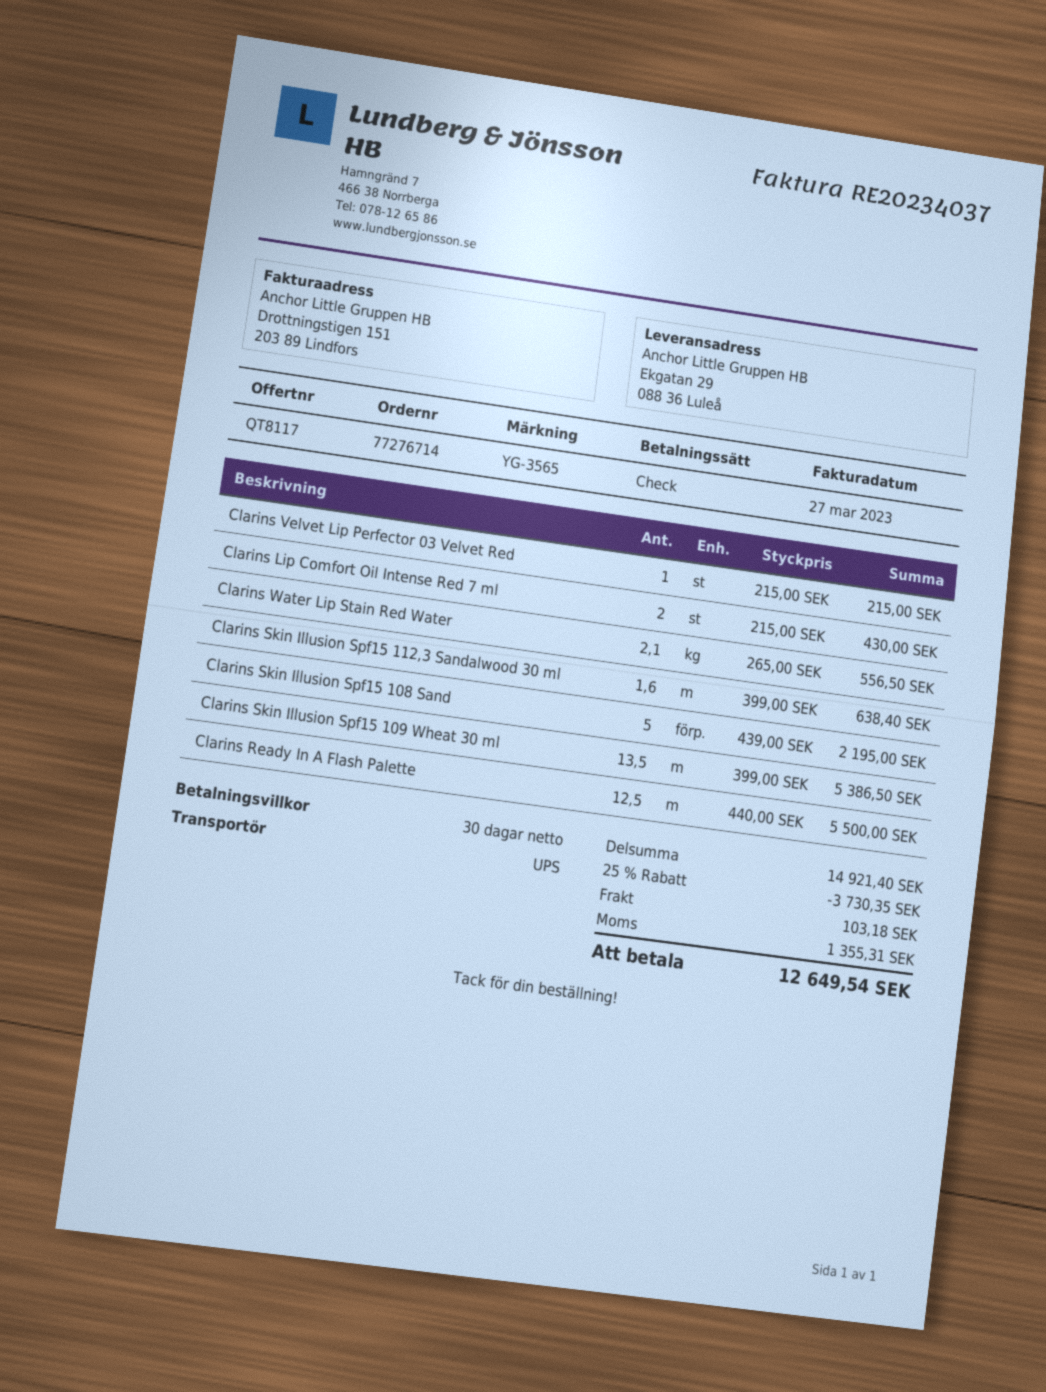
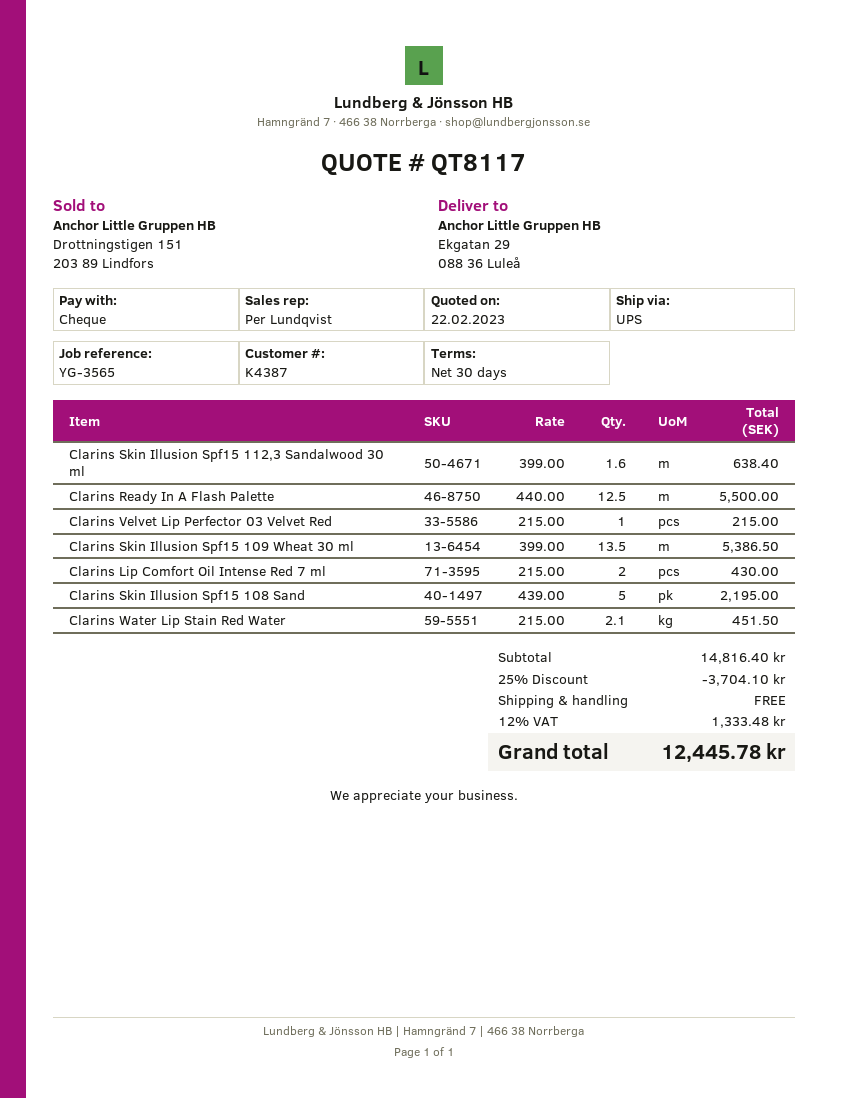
Clarins Water Lip Stain Red Water: 2.1 x 265.00 = 556.50 -> 2.1 x 215.00 = 451.50
subtotal: 14921.40 -> 14816.40
discount: 25% = 3730.35 -> 25% = 3704.10
shipping: 103.18 -> 0.00
tax: 1355.31 -> 1333.48
total: 12649.54 -> 12445.78

